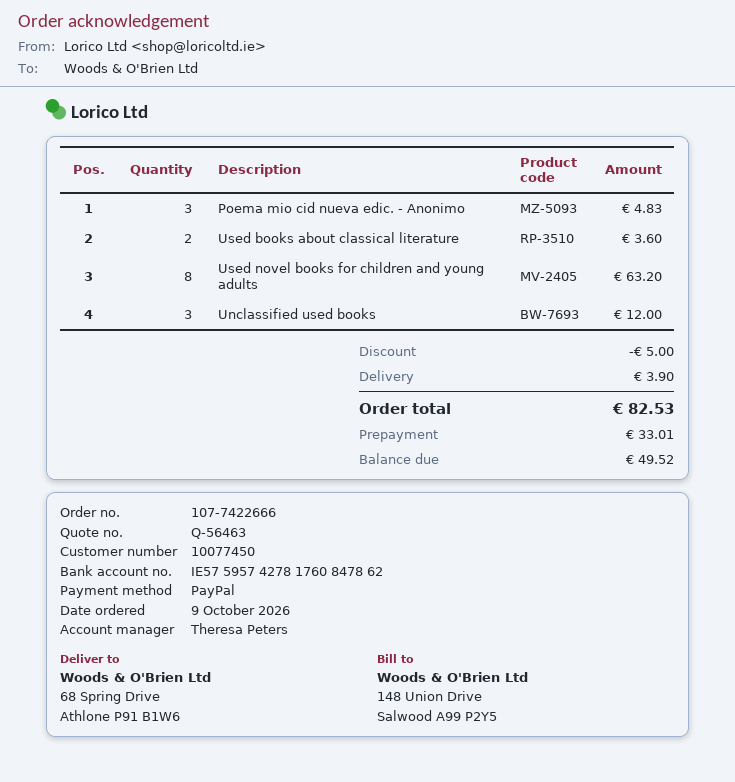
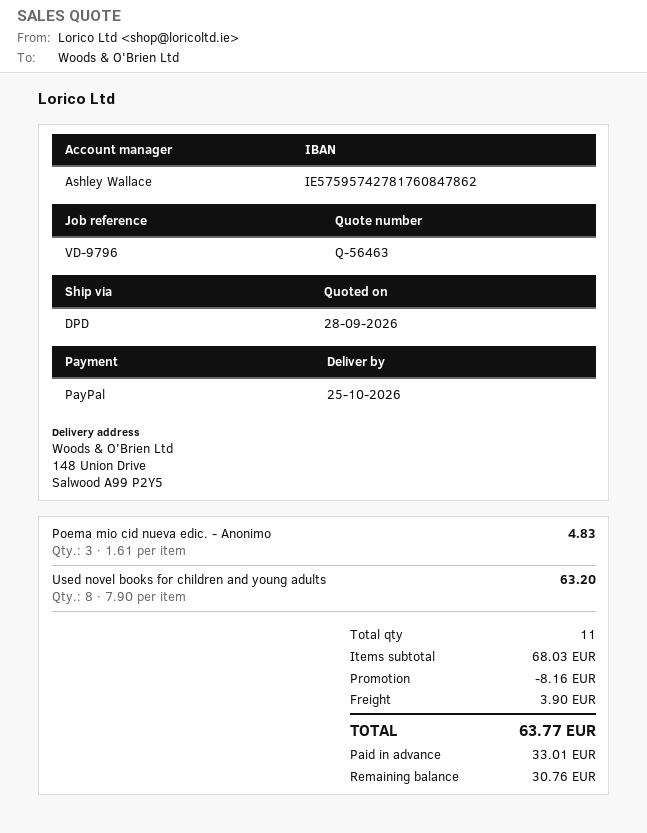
sales rep: Theresa Peters -> Ashley Wallace
ship to: 68 Spring Drive, Athlone P91 B1W6 -> 148 Union Drive, Salwood A99 P2Y5
Used books about classical literature: 2 for 3.60 -> none
Unclassified used books: 3 for 12.00 -> none
discount: 5.00 -> 8.16
total: 82.53 -> 63.77
balance: 49.52 -> 30.76

